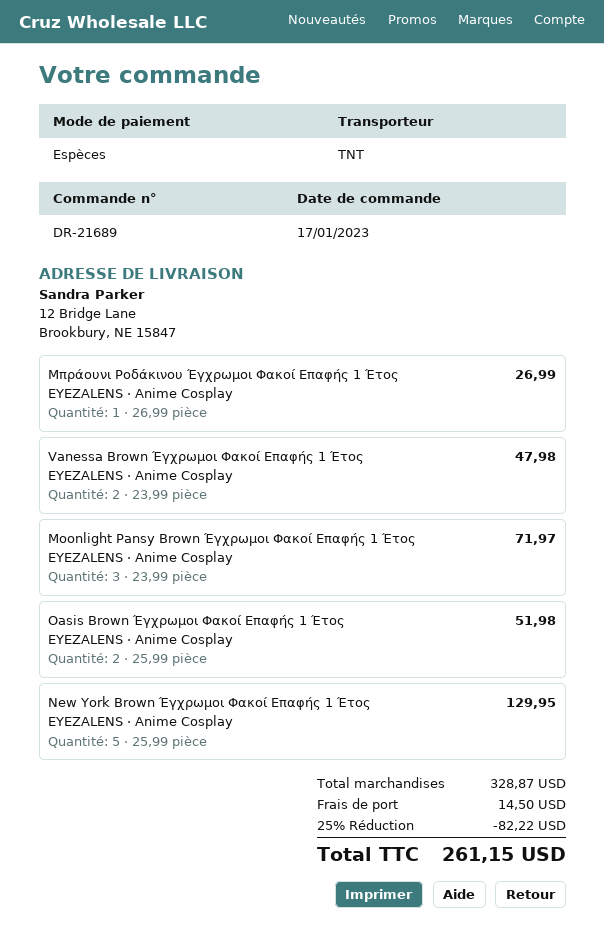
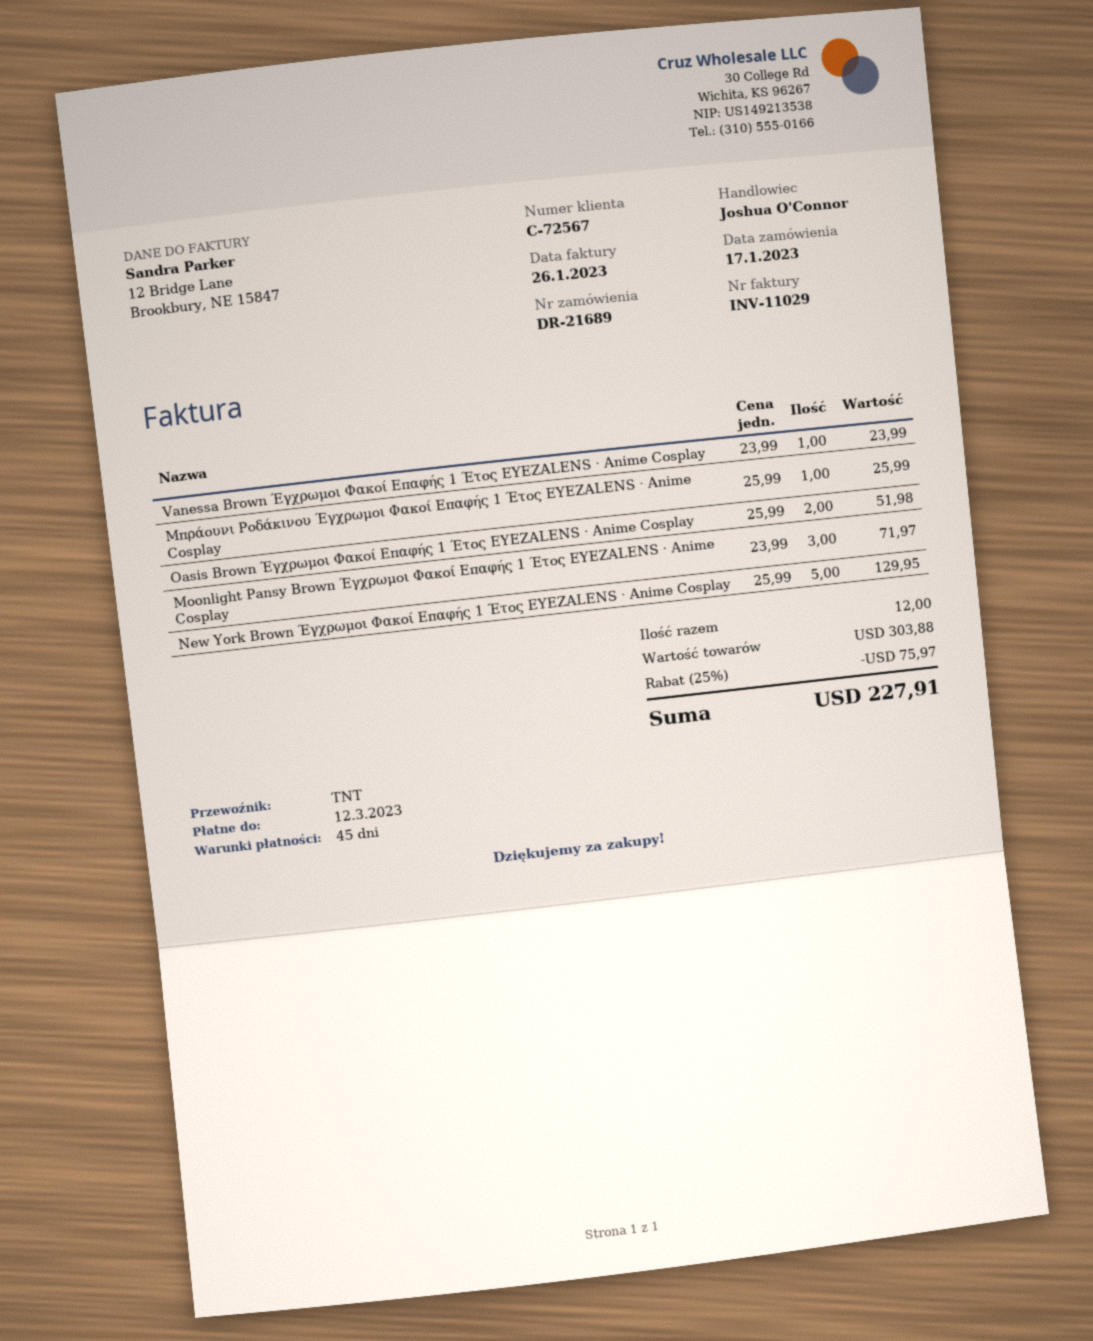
Μπράουνι Ροδάκινου Έγχρωμοι Φακοί Επαφής 1 Έτος EYEZALENS · Anime Cosplay: 1 x 26.99 = 26.99 -> 1 x 25.99 = 25.99
Vanessa Brown Έγχρωμοι Φακοί Επαφής 1 Έτος EYEZALENS · Anime Cosplay: 2 x 23.99 = 47.98 -> 1 x 23.99 = 23.99
subtotal: 328.87 -> 303.88
discount: 25% = 82.22 -> 25% = 75.97
shipping: 14.50 -> none
total: 261.15 -> 227.91

